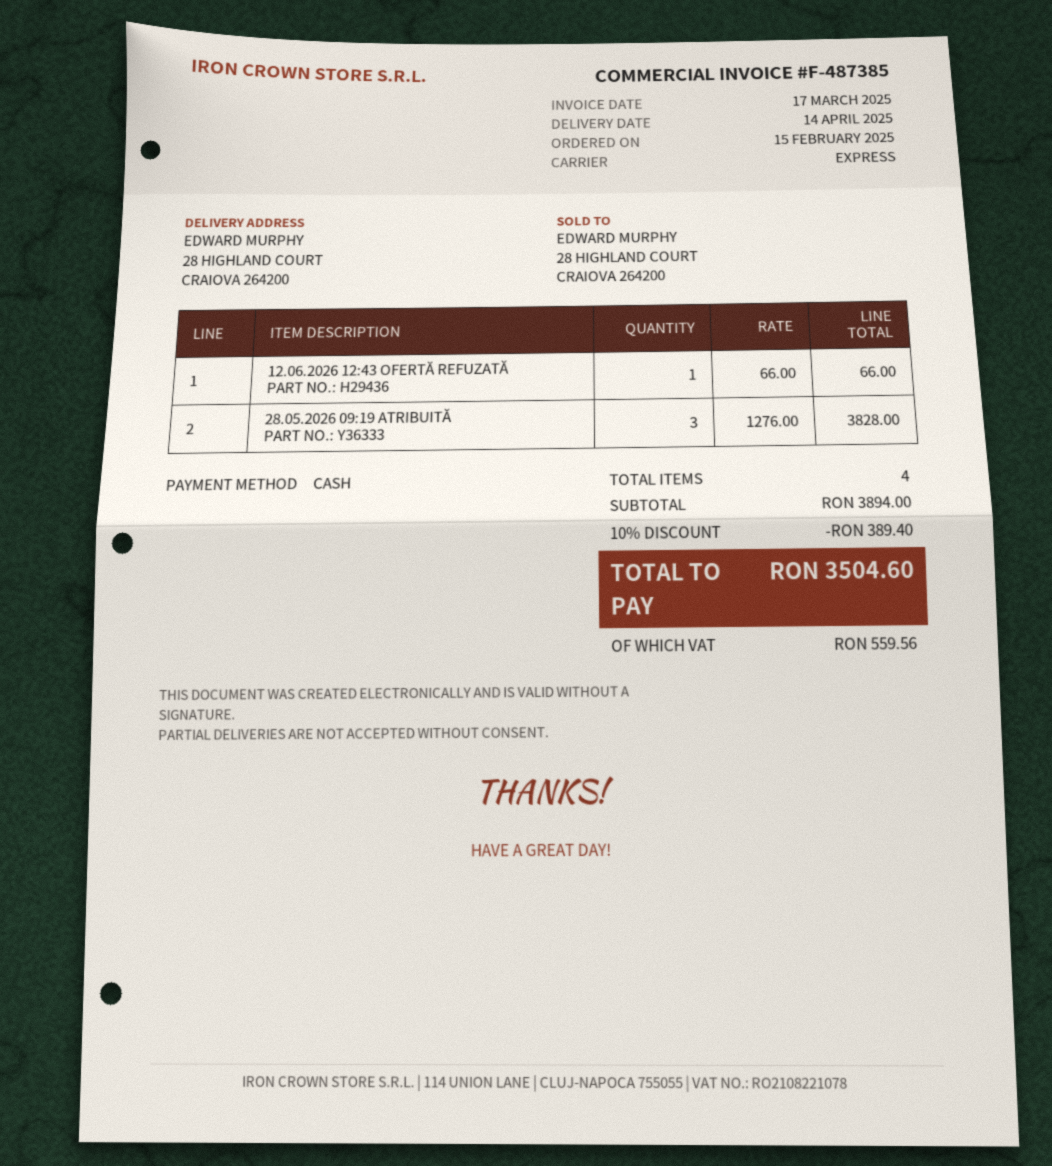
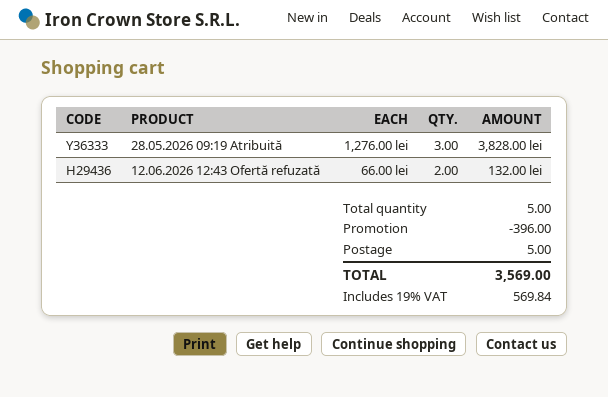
12.06.2026 12:43 OFERTĂ REFUZATĂ: 1 x 66.00 = 66.00 -> 2 x 66.00 = 132.00
total quantity: 4 -> 5
discount: 389.40 -> 396.00
shipping: none -> 5.00
tax: 559.56 -> 569.84
total: 3504.60 -> 3569.00

